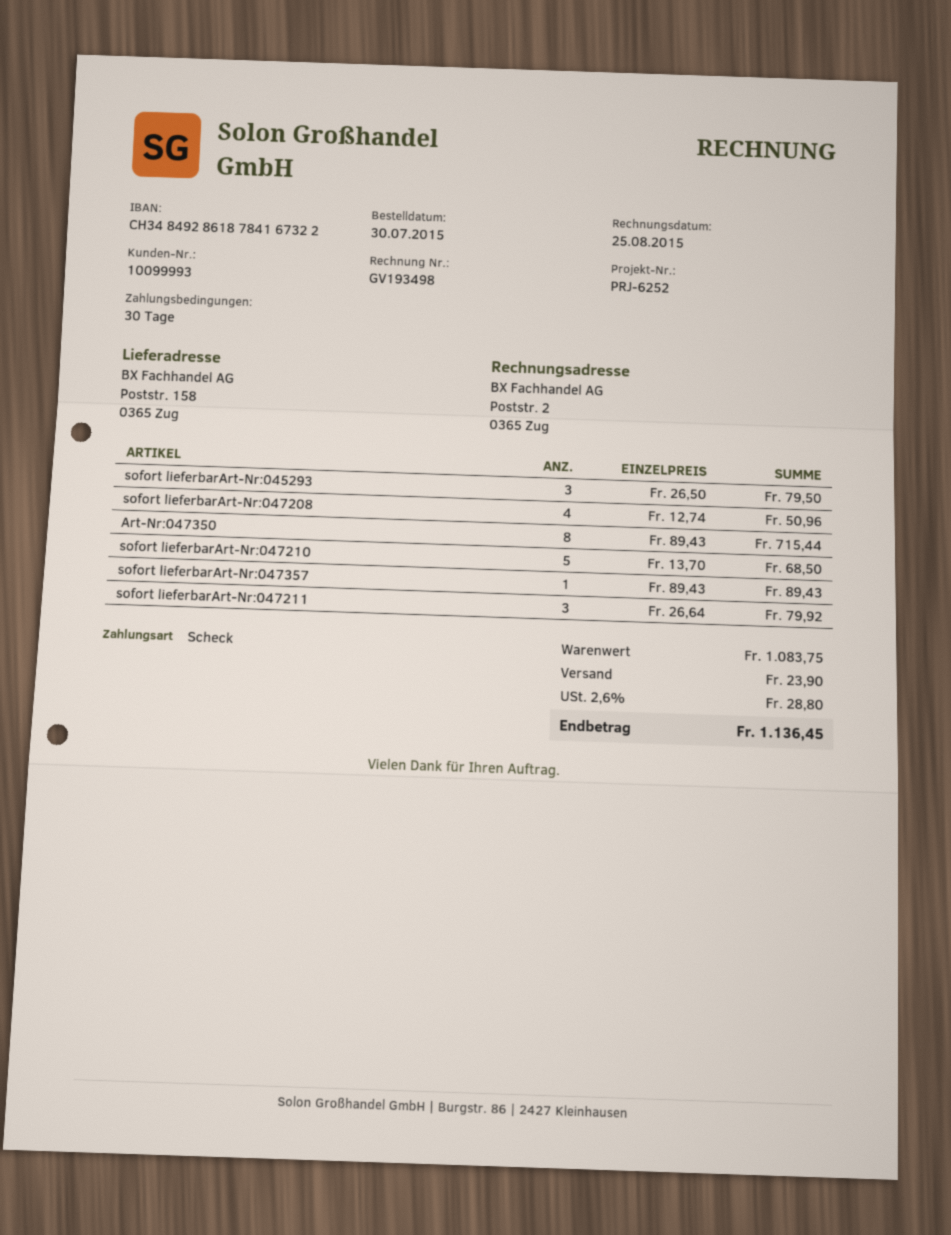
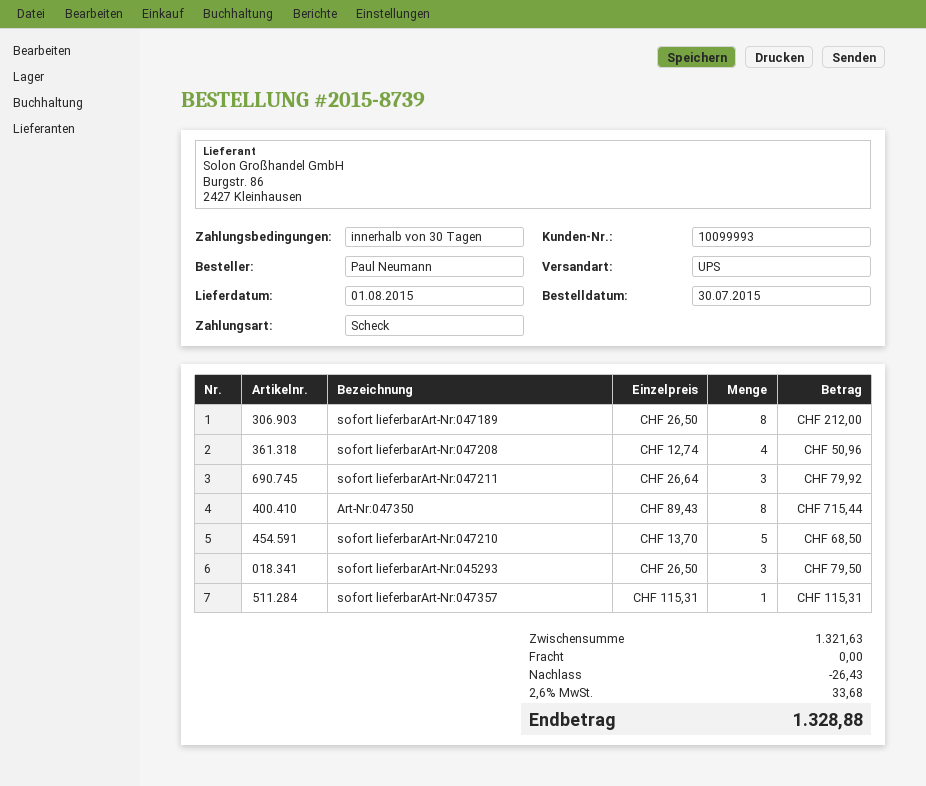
sofort lieferbarArt-Nr:047357: 1 x 89.43 = 89.43 -> 1 x 115.31 = 115.31
sofort lieferbarArt-Nr:047189: none -> 8 x 26.50 = 212.00
subtotal: 1083.75 -> 1321.63
discount: none -> 26.43
shipping: 23.90 -> 0.00
tax: 2.6% = 28.80 -> 2.6% = 33.68
total: 1136.45 -> 1328.88

